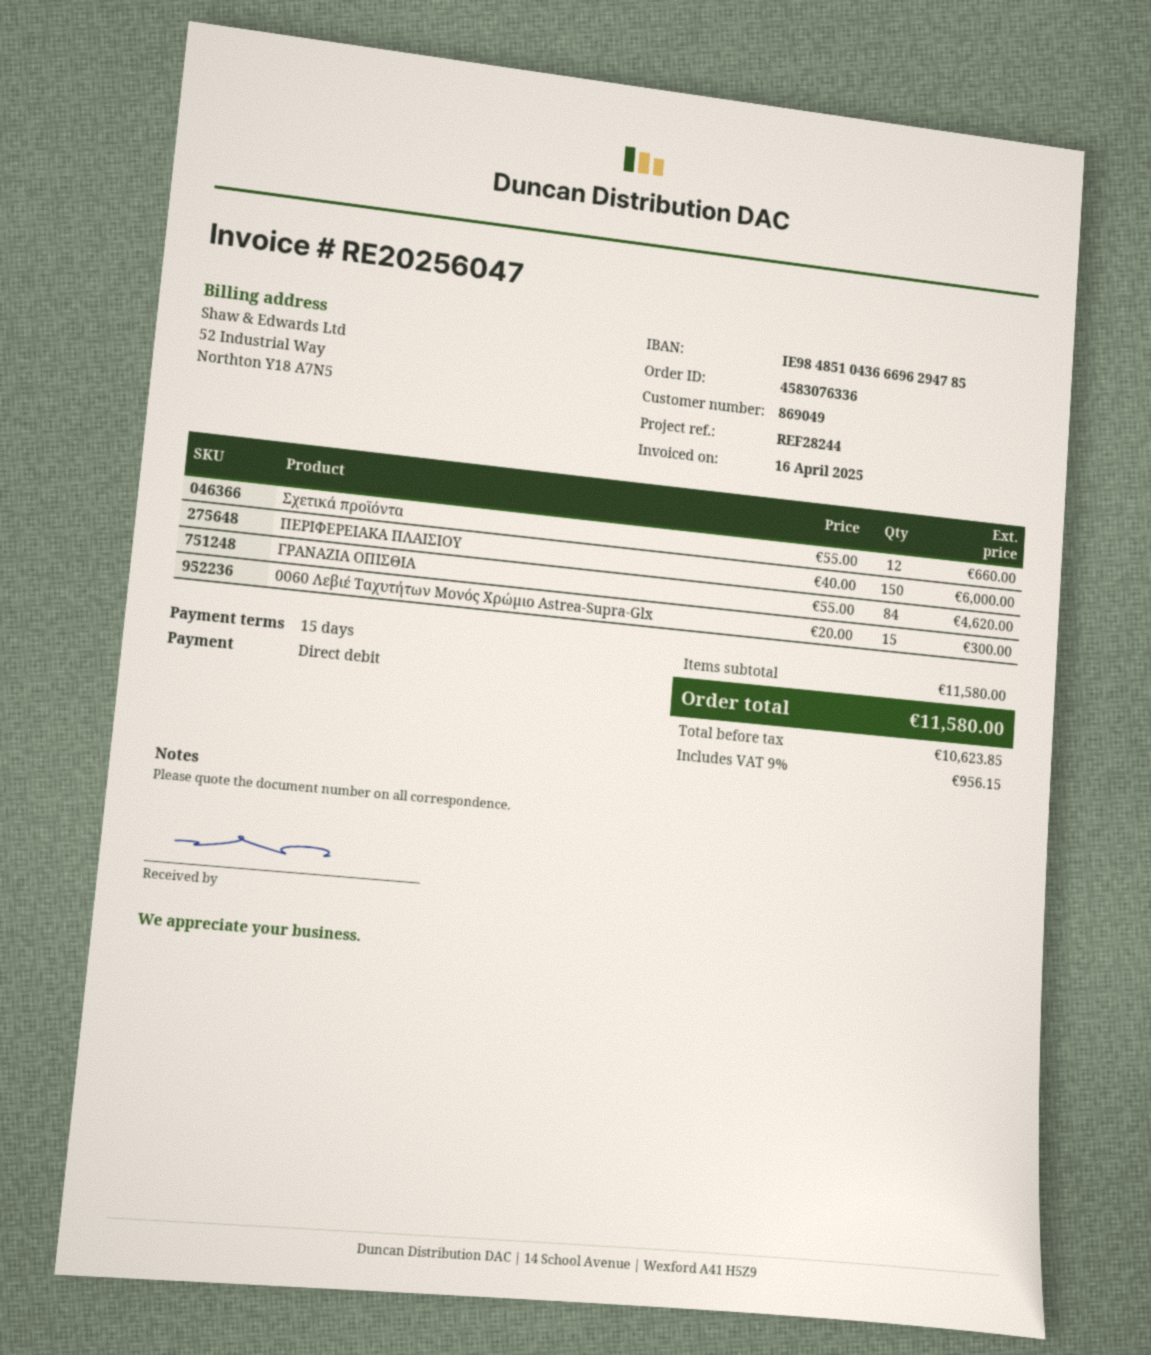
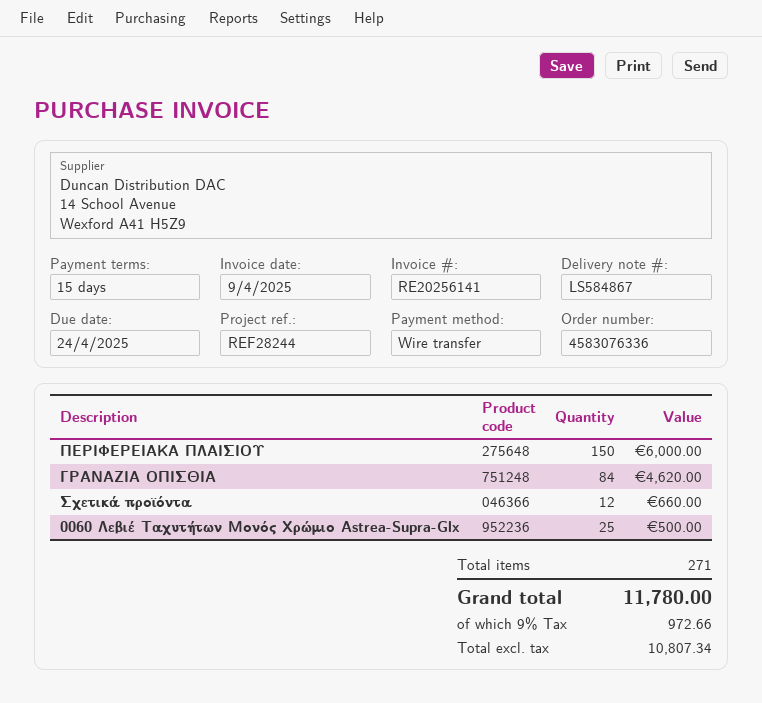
invoice number: RE20256047 -> RE20256141
invoice date: 2025-04-16 -> 2025-04-09
payment method: direct debit -> bank transfer
0060 Λεβιέ Ταχυτήτων Μονός Χρώμιο Astrea-Supra-Glx: 15 for 300.00 -> 25 for 500.00
net: 10623.85 -> 10807.34
tax: 9% = 956.15 -> 9% = 972.66
total: 11580.00 -> 11780.00

